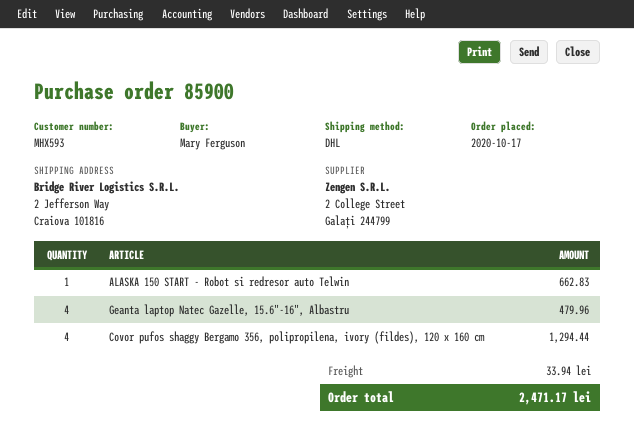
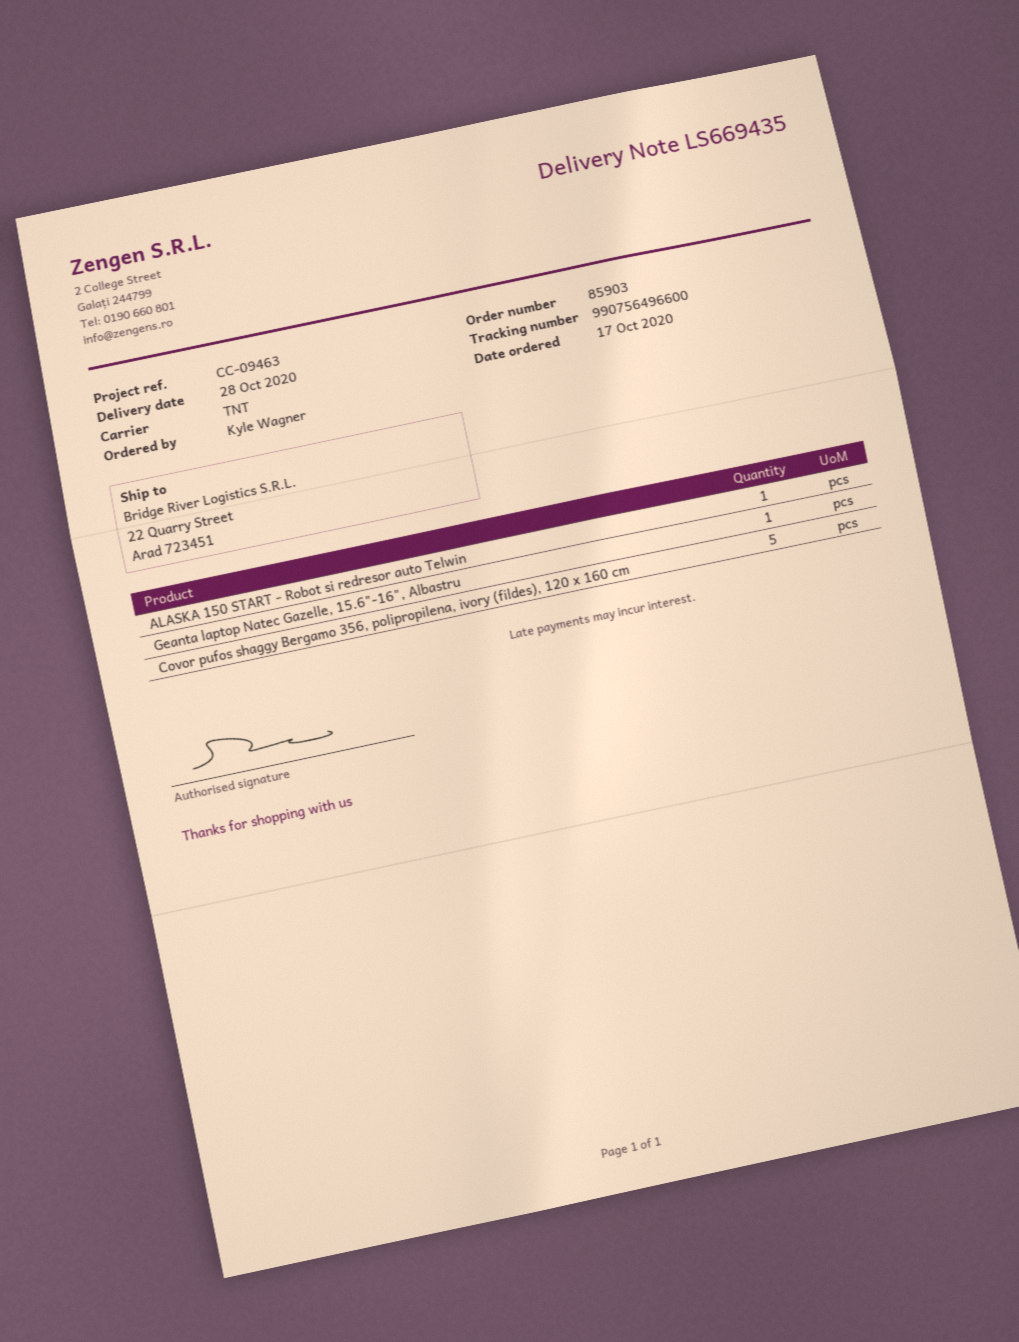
order number: 85900 -> 85903
ordered by: Mary Ferguson -> Kyle Wagner
shipping method: DHL -> TNT
ship to: 2 Jefferson Way, Craiova 101816 -> 22 Quarry Street, Arad 723451
Geanta laptop Natec Gazelle, 15.6"-16", Albastru: 4 -> 1
Covor pufos shaggy Bergamo 356, polipropilena, ivory (fildes), 120 x 160 cm: 4 -> 5

